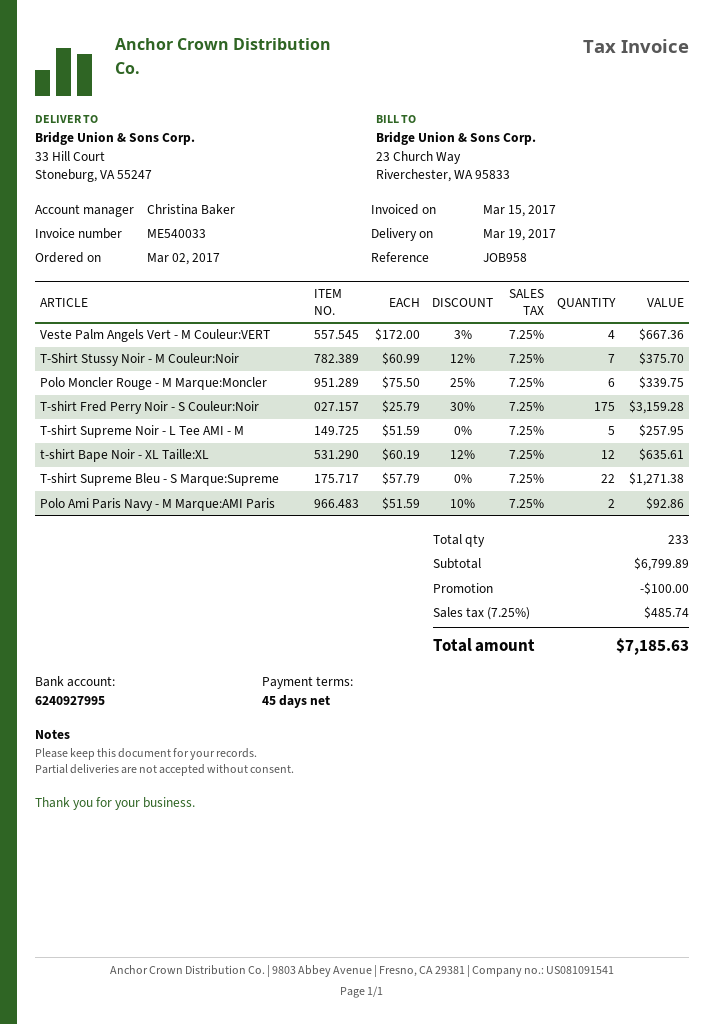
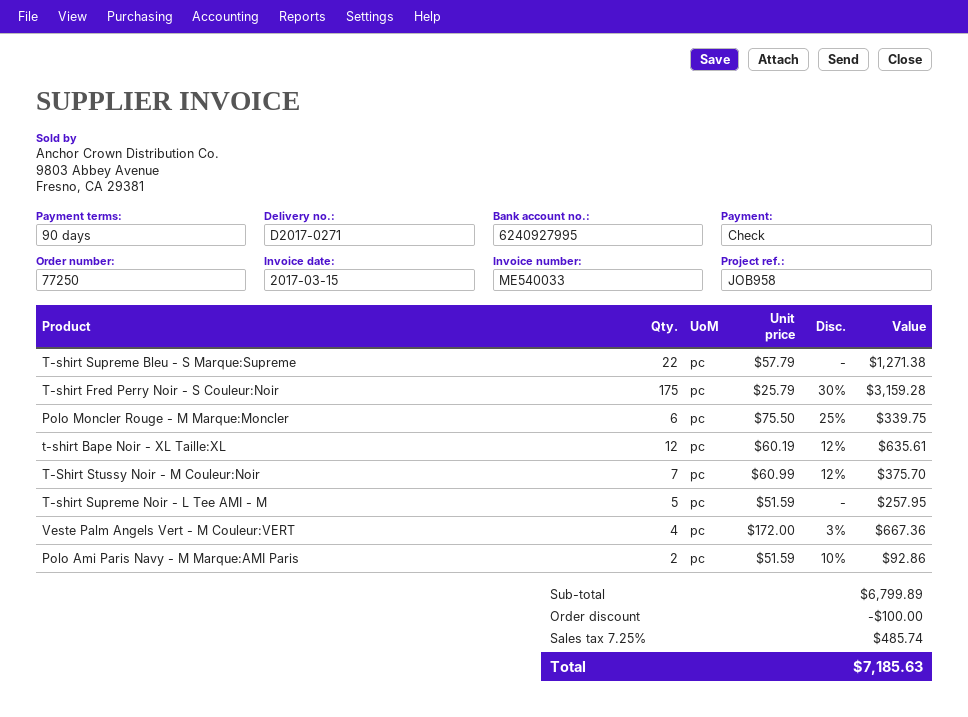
payment terms: 45 days -> 90 days

